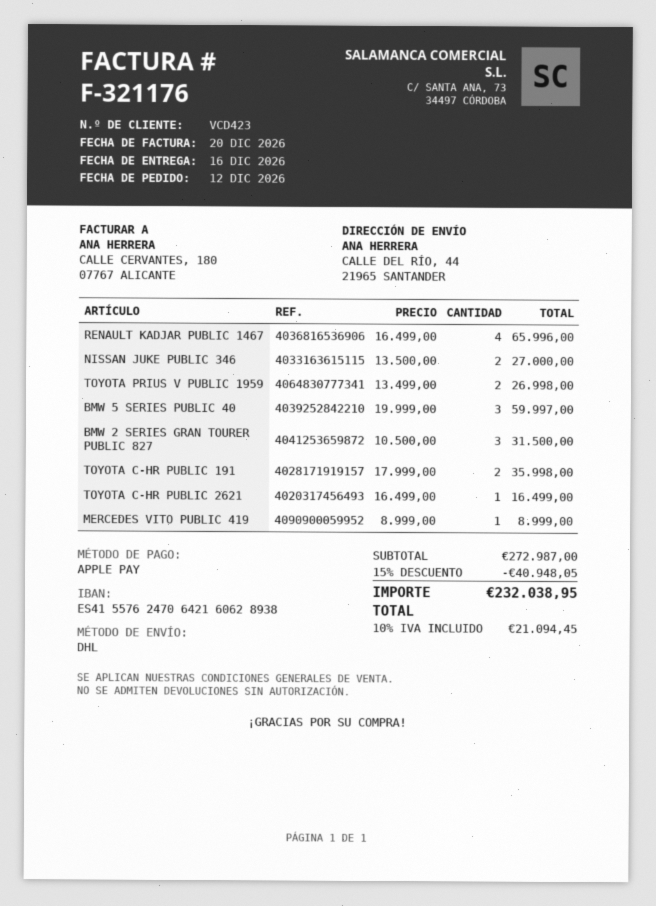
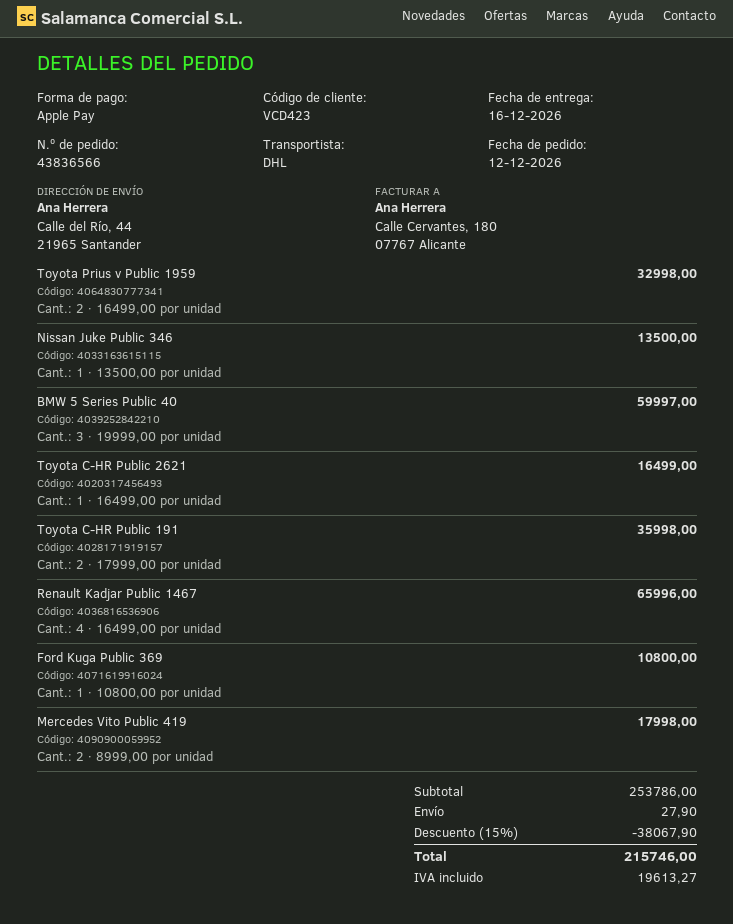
NISSAN JUKE PUBLIC 346: 2 x 13500.00 = 27000.00 -> 1 x 13500.00 = 13500.00
TOYOTA PRIUS V PUBLIC 1959: 2 x 13499.00 = 26998.00 -> 2 x 16499.00 = 32998.00
BMW 2 SERIES GRAN TOURER PUBLIC 827: 3 x 10500.00 = 31500.00 -> none
MERCEDES VITO PUBLIC 419: 1 x 8999.00 = 8999.00 -> 2 x 8999.00 = 17998.00
Ford Kuga Public 369: none -> 1 x 10800.00 = 10800.00
subtotal: 272987.00 -> 253786.00
discount: 15% = 40948.05 -> 15% = 38067.90
shipping: none -> 27.90
tax: 21094.45 -> 19613.27
total: 232038.95 -> 215746.00

